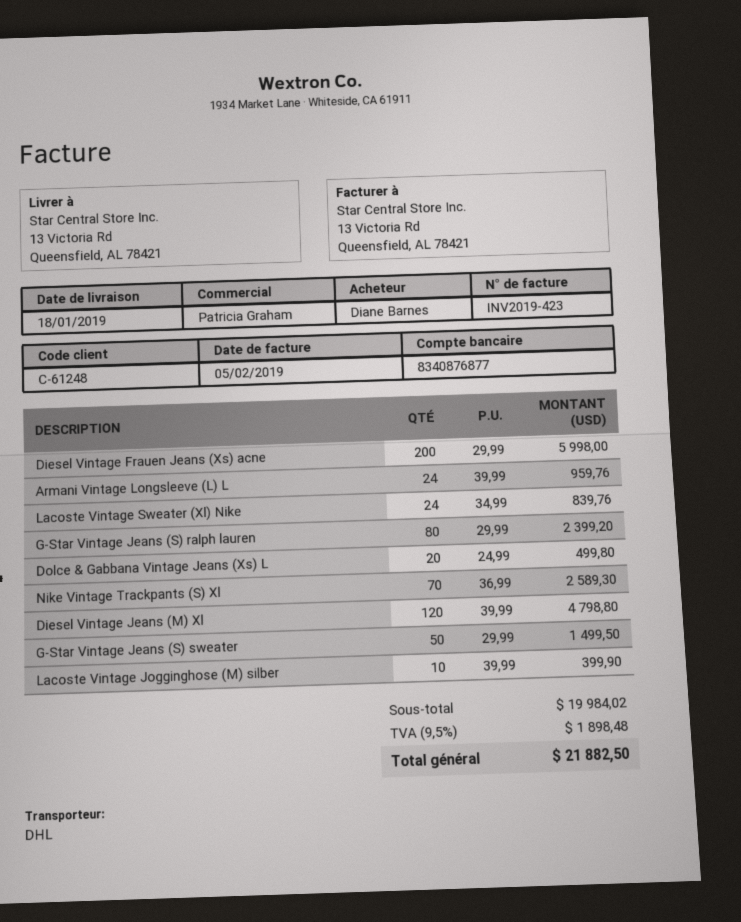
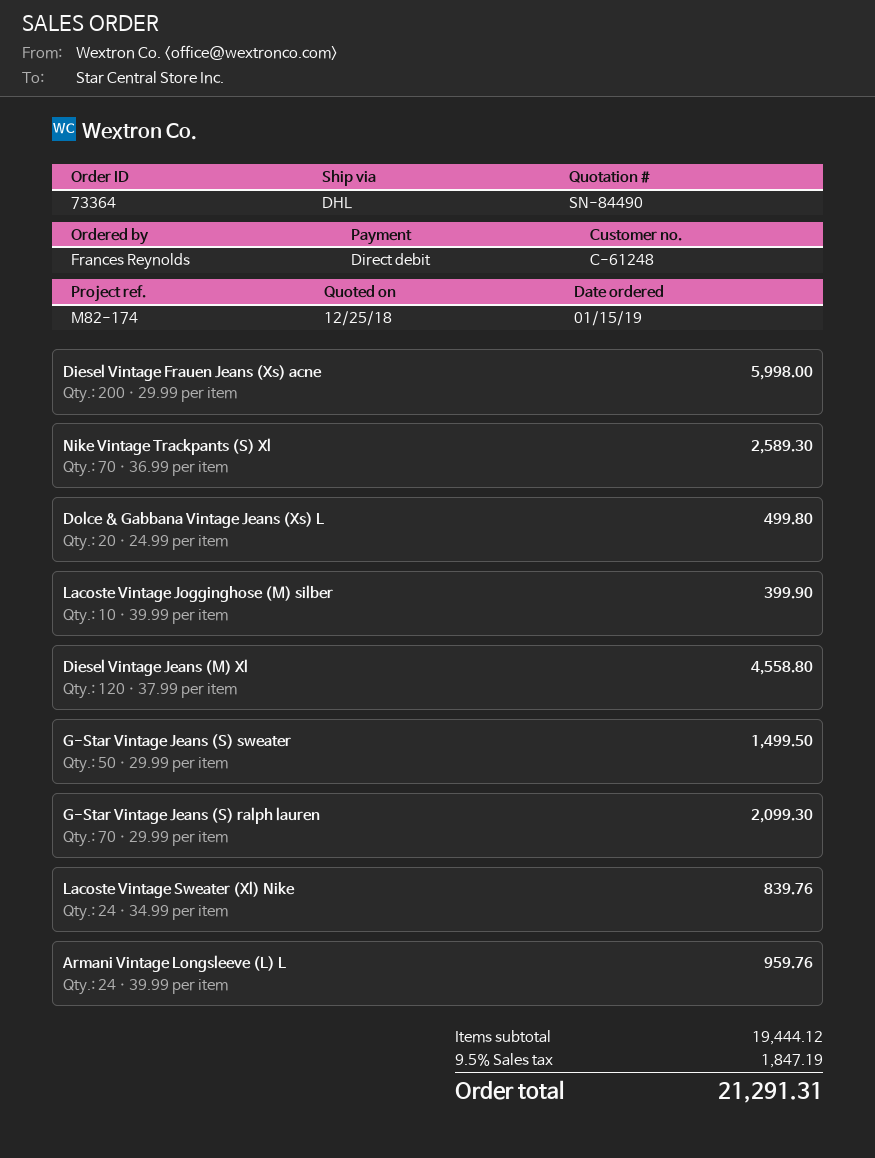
ordered by: Diane Barnes -> Frances Reynolds
G-Star Vintage Jeans (S) ralph lauren: 80 x 29.99 = 2399.20 -> 70 x 29.99 = 2099.30
Diesel Vintage Jeans (M) Xl: 120 x 39.99 = 4798.80 -> 120 x 37.99 = 4558.80
subtotal: 19984.02 -> 19444.12
tax: 9.5% = 1898.48 -> 9.5% = 1847.19
total: 21882.50 -> 21291.31

